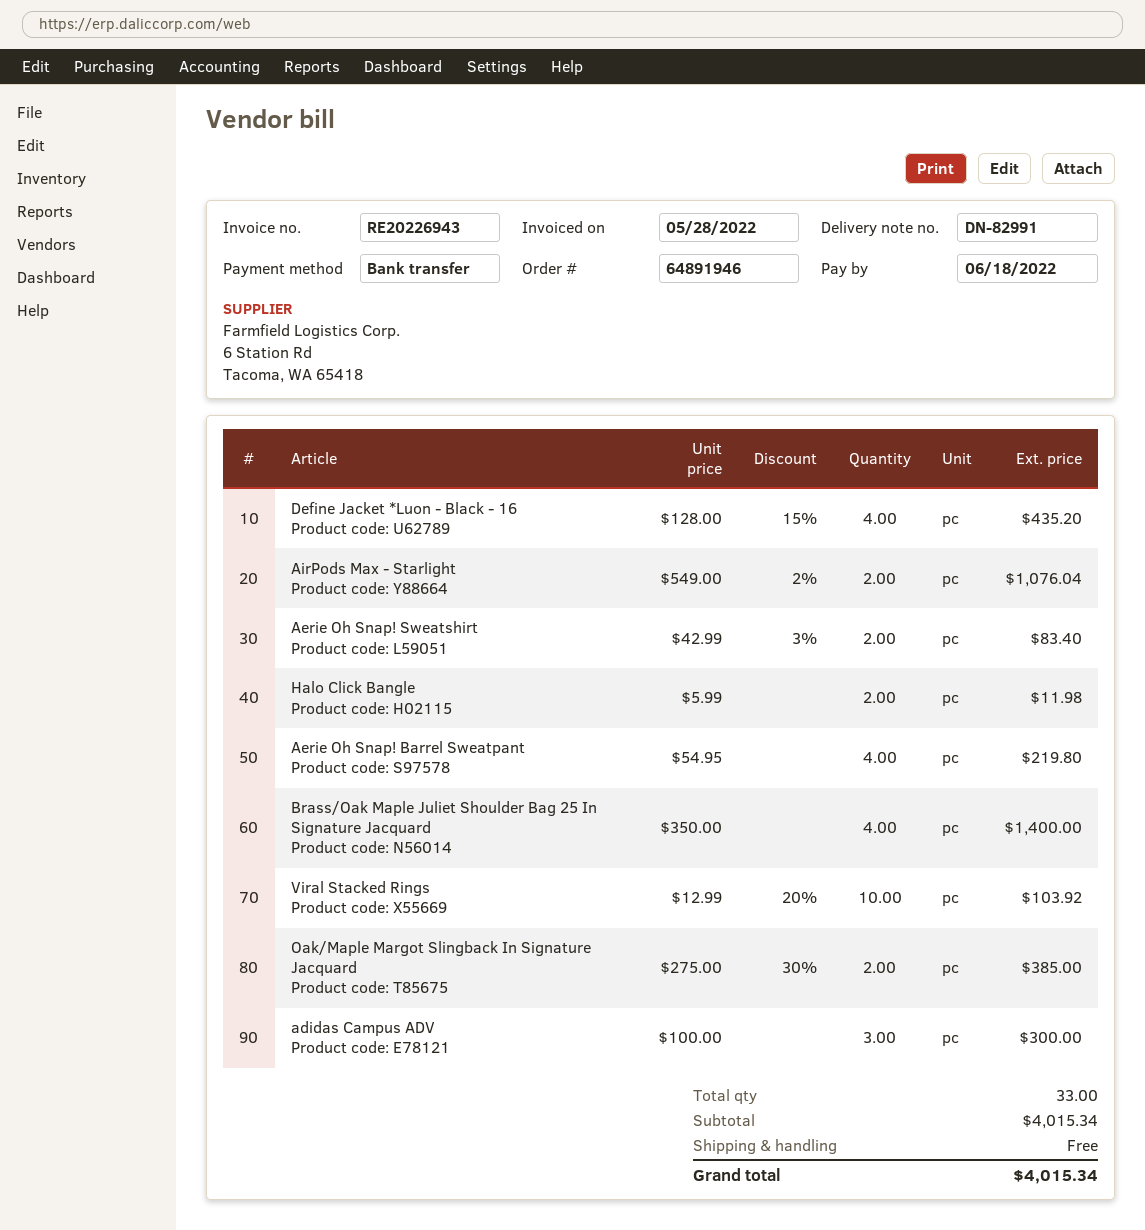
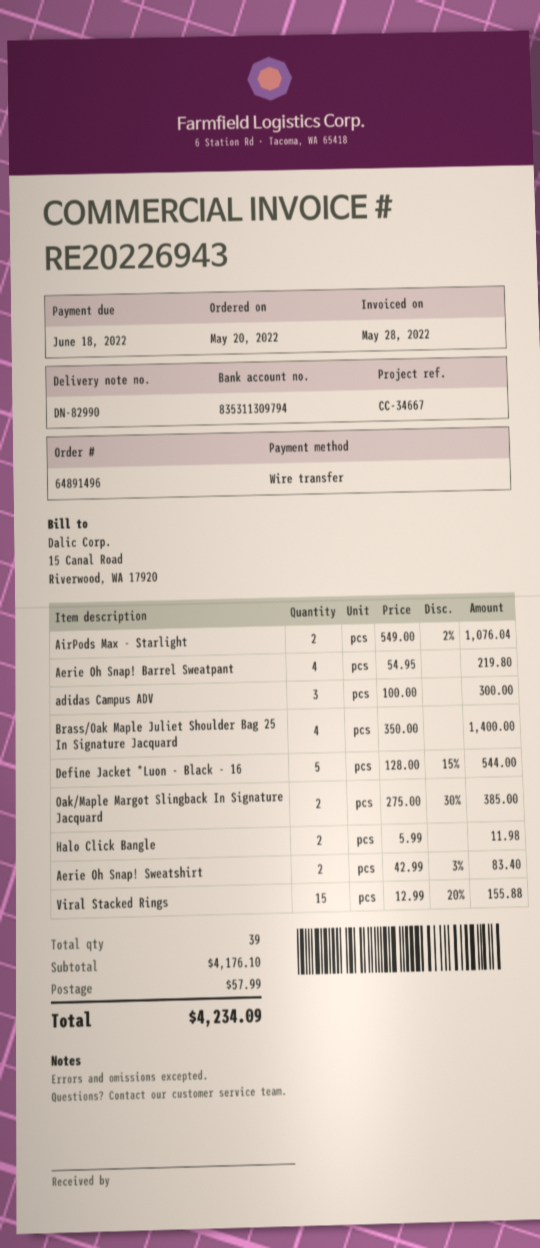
order number: 64891946 -> 64891496
delivery note number: DN-82991 -> DN-82990
Define Jacket *Luon - Black - 16: 4 x 128.00 - 15% = 435.20 -> 5 x 128.00 - 15% = 544.00
Viral Stacked Rings: 10 x 12.99 - 20% = 103.92 -> 15 x 12.99 - 20% = 155.88
total quantity: 33 -> 39
subtotal: 4015.34 -> 4176.10
shipping: 0.00 -> 57.99
total: 4015.34 -> 4234.09

